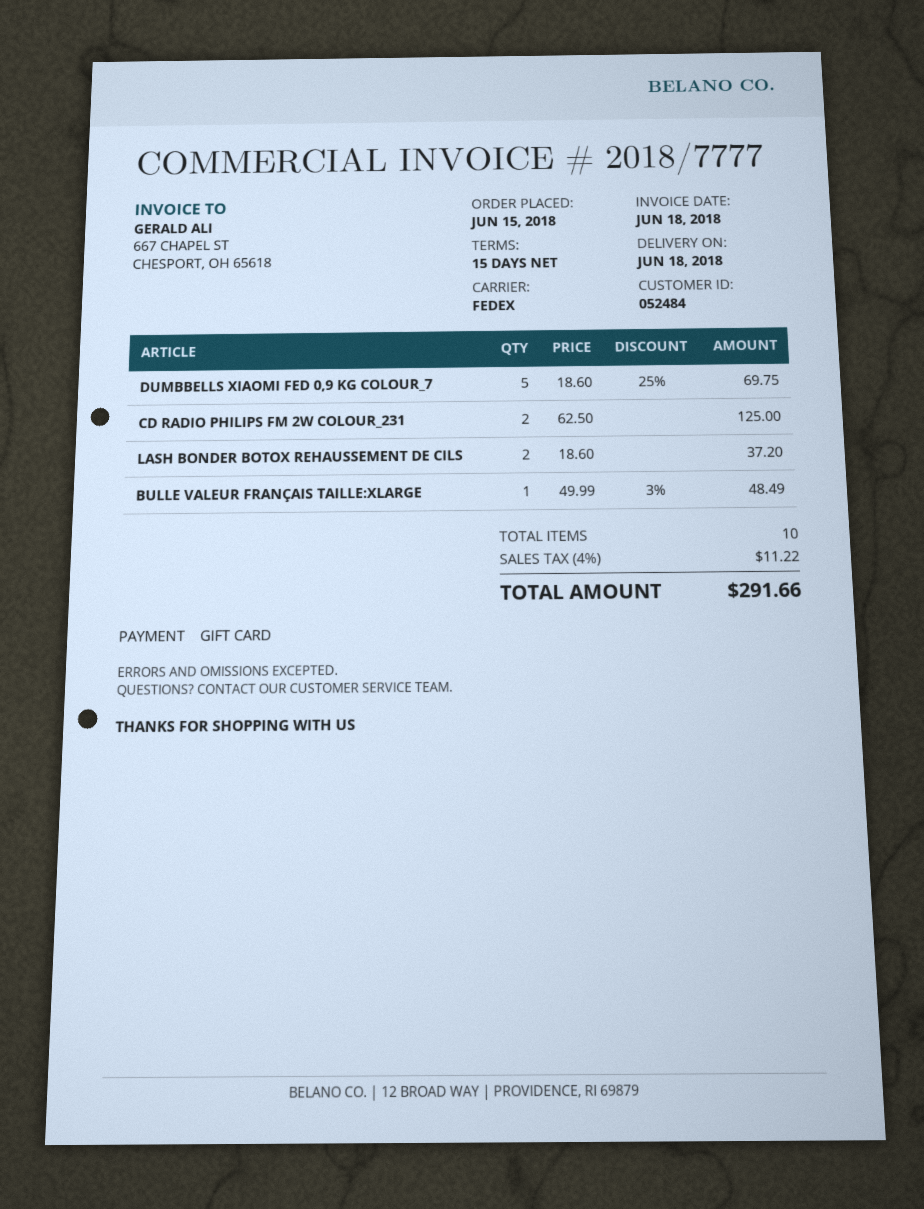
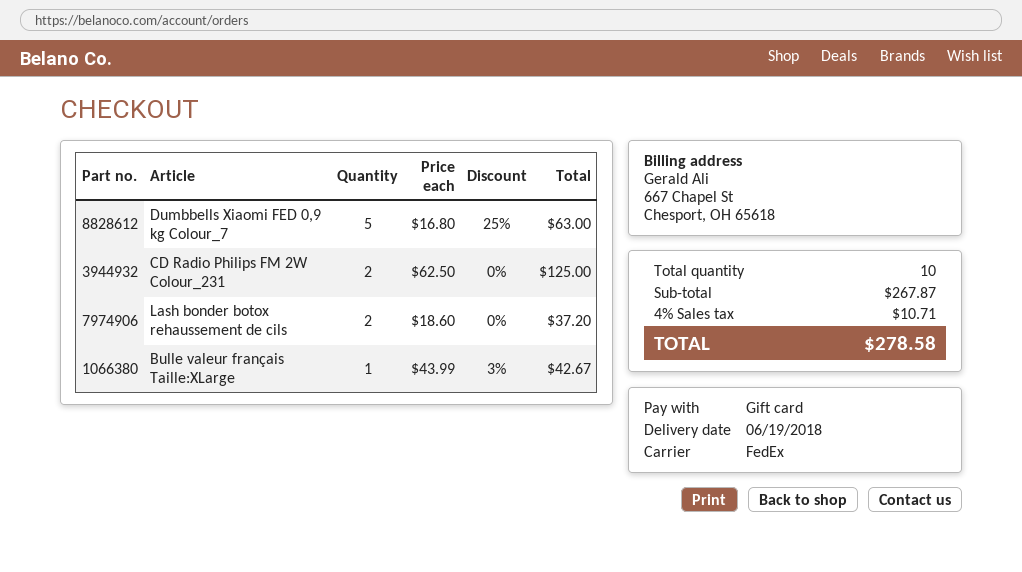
delivery date: 2018-06-18 -> 2018-06-19
DUMBBELLS XIAOMI FED 0,9 KG COLOUR_7: 5 x 18.60 - 25% = 69.75 -> 5 x 16.80 - 25% = 63.00
BULLE VALEUR FRANÇAIS TAILLE:XLARGE: 1 x 49.99 - 3% = 48.49 -> 1 x 43.99 - 3% = 42.67
tax: 4% = 11.22 -> 4% = 10.71
total: 291.66 -> 278.58

